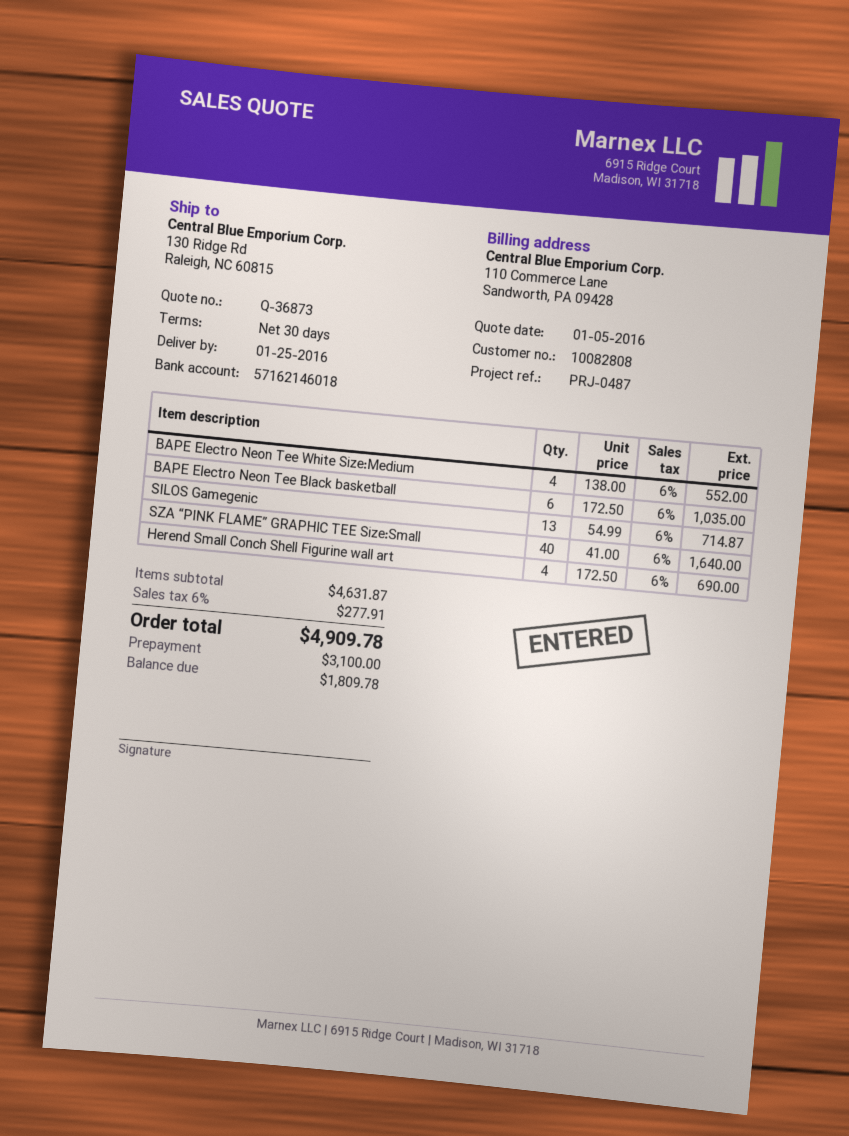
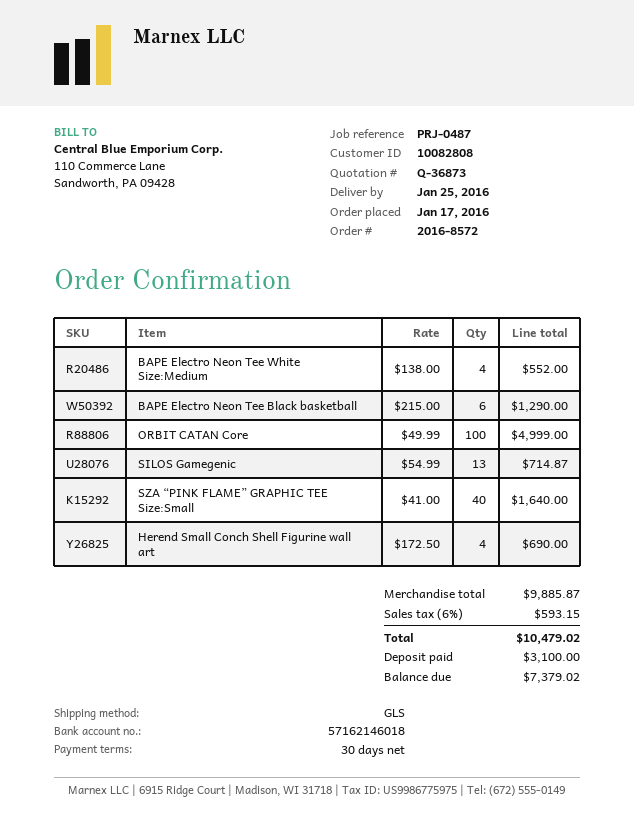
BAPE Electro Neon Tee Black basketball: 6 x 172.50 = 1035.00 -> 6 x 215.00 = 1290.00
ORBIT CATAN Core: none -> 100 x 49.99 = 4999.00
subtotal: 4631.87 -> 9885.87
tax: 6% = 277.91 -> 6% = 593.15
total: 4909.78 -> 10479.02
balance: 1809.78 -> 7379.02

